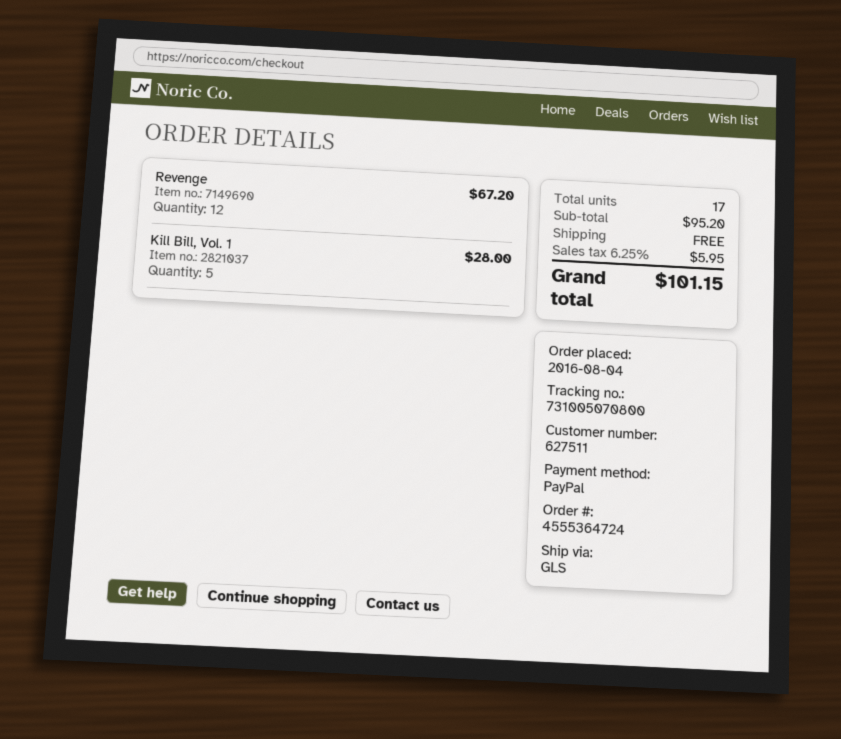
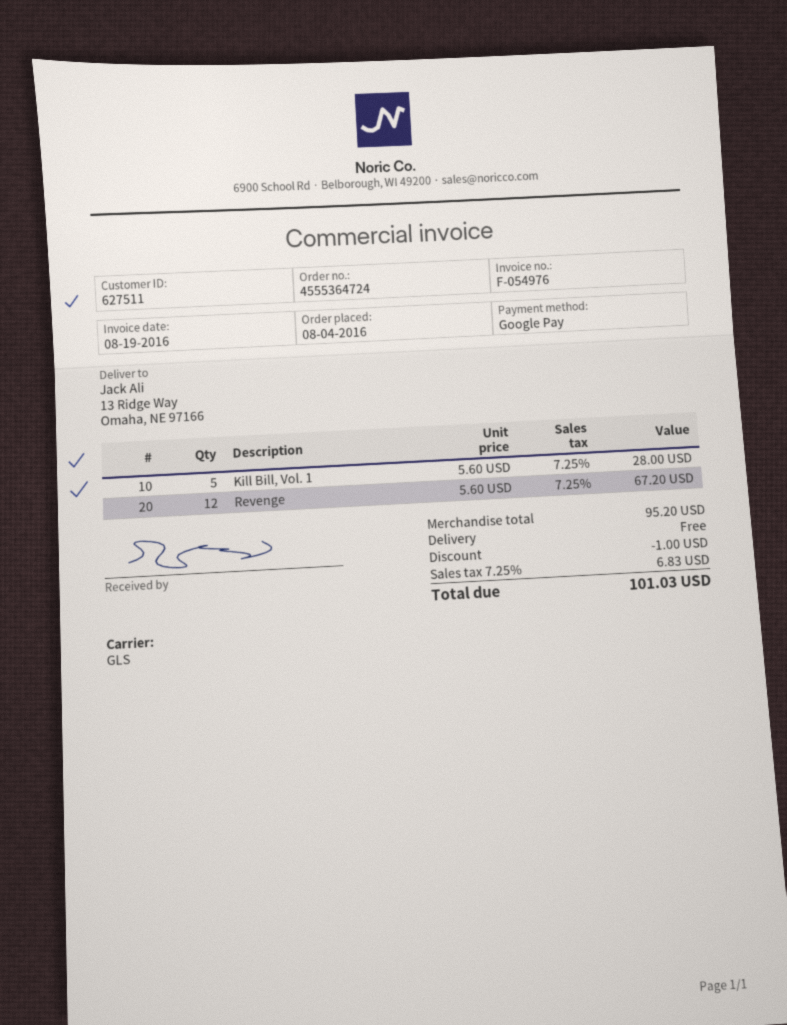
payment method: PayPal -> Google Pay
discount: none -> 1.00
tax: 6.25% = 5.95 -> 7.25% = 6.83
total: 101.15 -> 101.03

